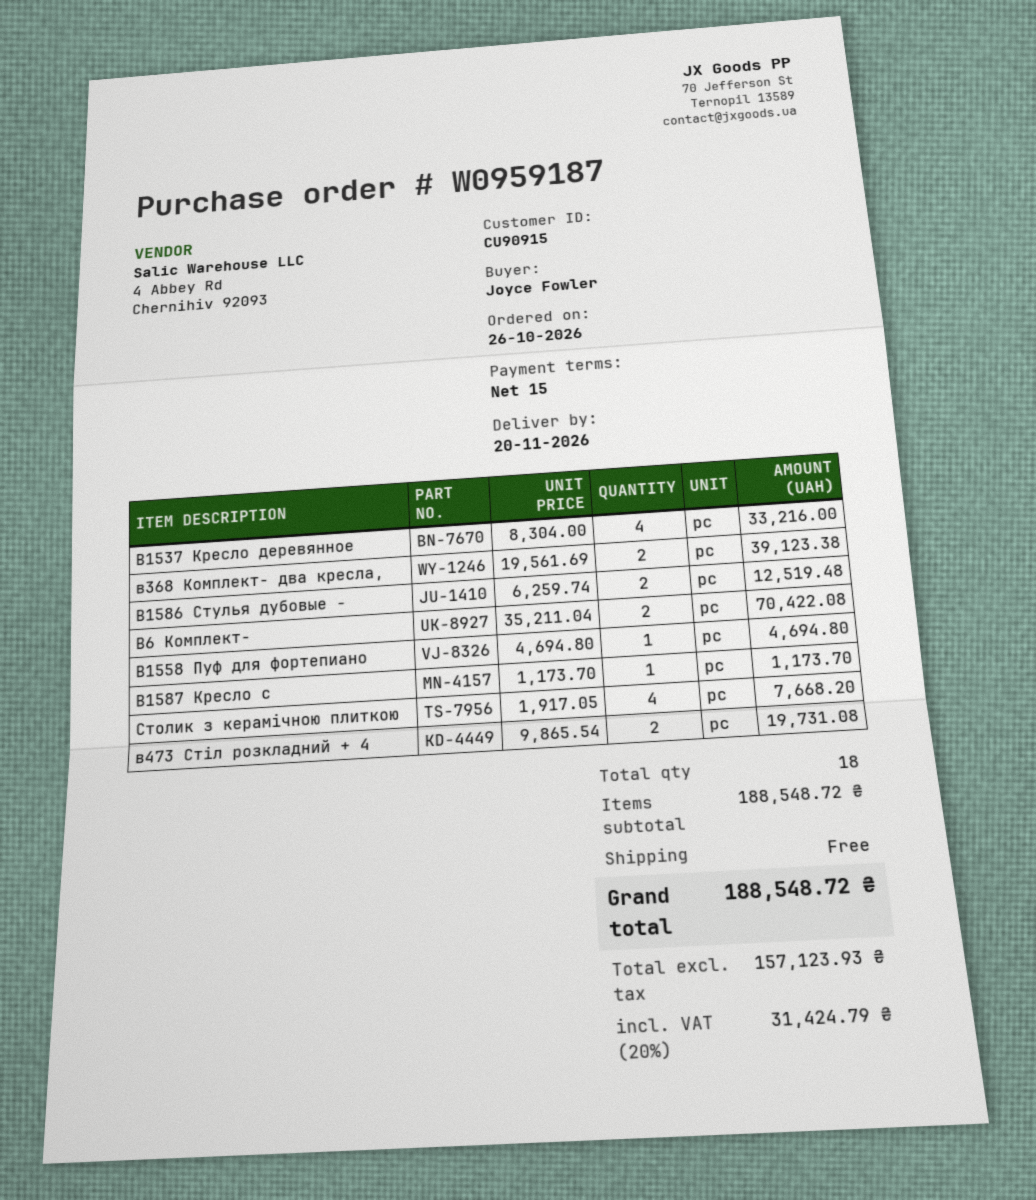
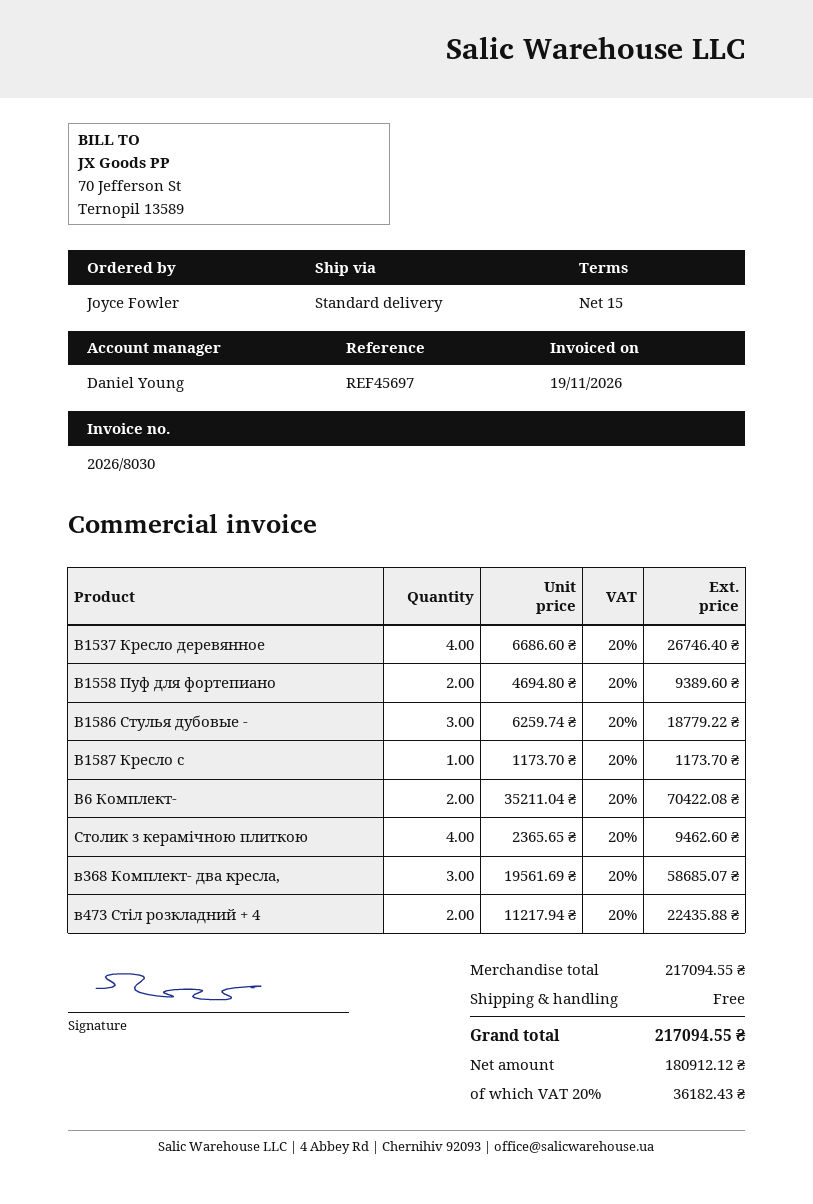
В1537 Кресло деревянное: 4 x 8304.00 = 33216.00 -> 4 x 6686.60 = 26746.40
в368 Комплект- два кресла,: 2 x 19561.69 = 39123.38 -> 3 x 19561.69 = 58685.07
В1586 Стулья дубовые -: 2 x 6259.74 = 12519.48 -> 3 x 6259.74 = 18779.22
В1558 Пуф для фортепиано: 1 x 4694.80 = 4694.80 -> 2 x 4694.80 = 9389.60
Столик з керамічною плиткою: 4 x 1917.05 = 7668.20 -> 4 x 2365.65 = 9462.60
в473 Стіл розкладний + 4: 2 x 9865.54 = 19731.08 -> 2 x 11217.94 = 22435.88
subtotal: 188548.72 -> 217094.55
net: 157123.93 -> 180912.12
tax: 20% = 31424.79 -> 20% = 36182.43
total: 188548.72 -> 217094.55

